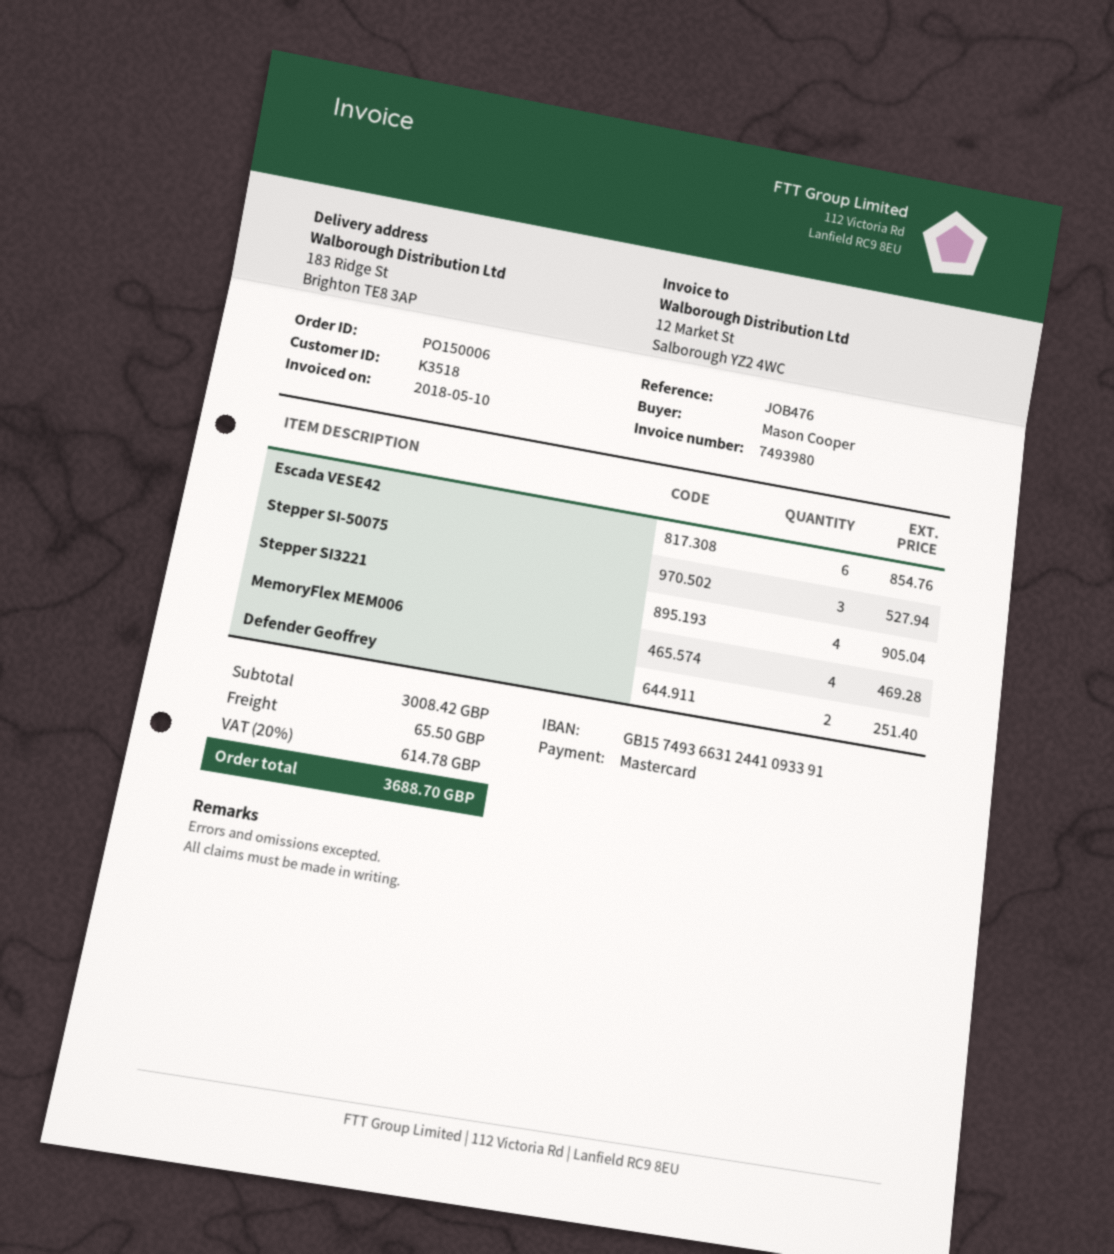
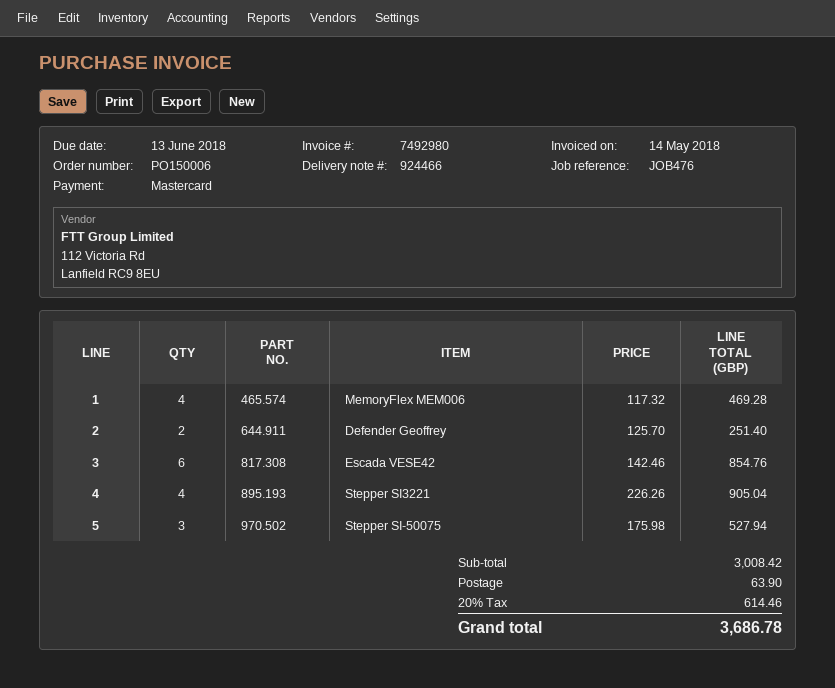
invoice number: 7493980 -> 7492980
invoice date: 2018-05-10 -> 2018-05-14
shipping: 65.50 -> 63.90
tax: 20% = 614.78 -> 20% = 614.46
total: 3688.70 -> 3686.78

